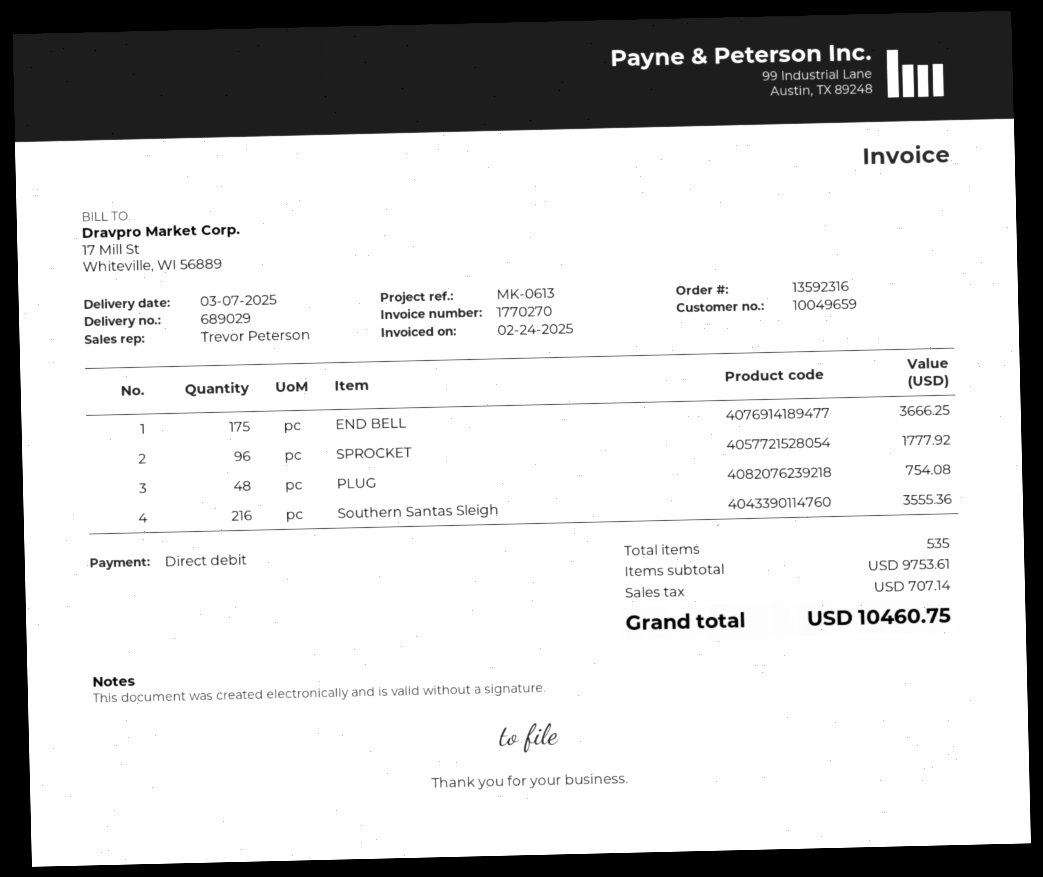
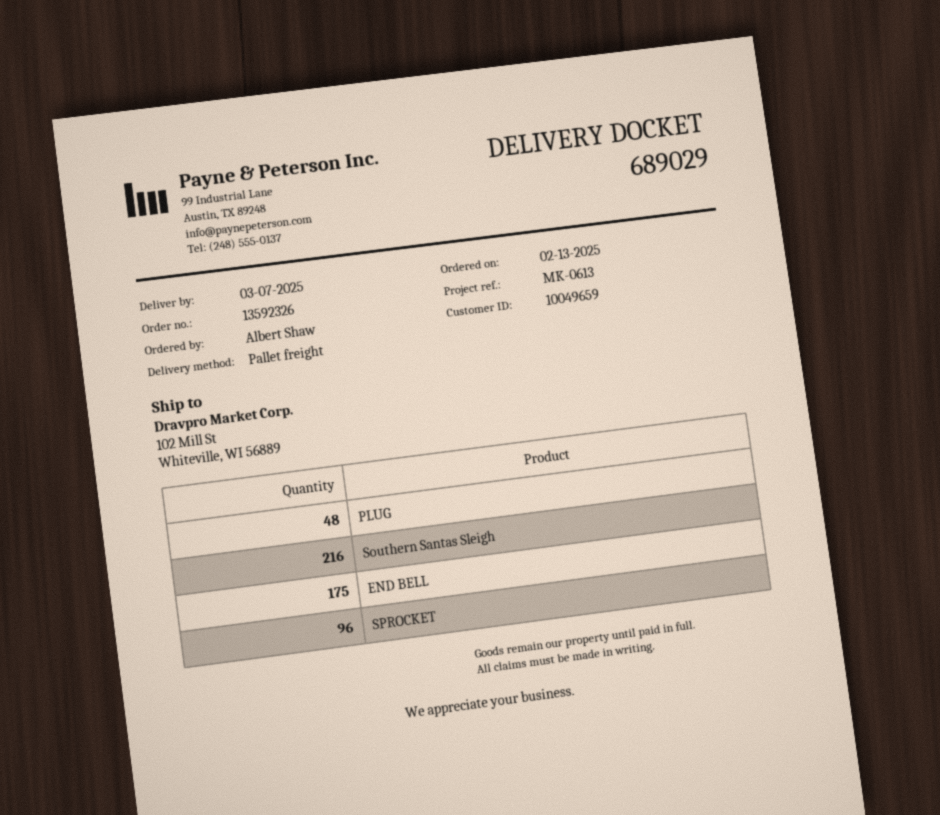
order number: 13592316 -> 13592326

